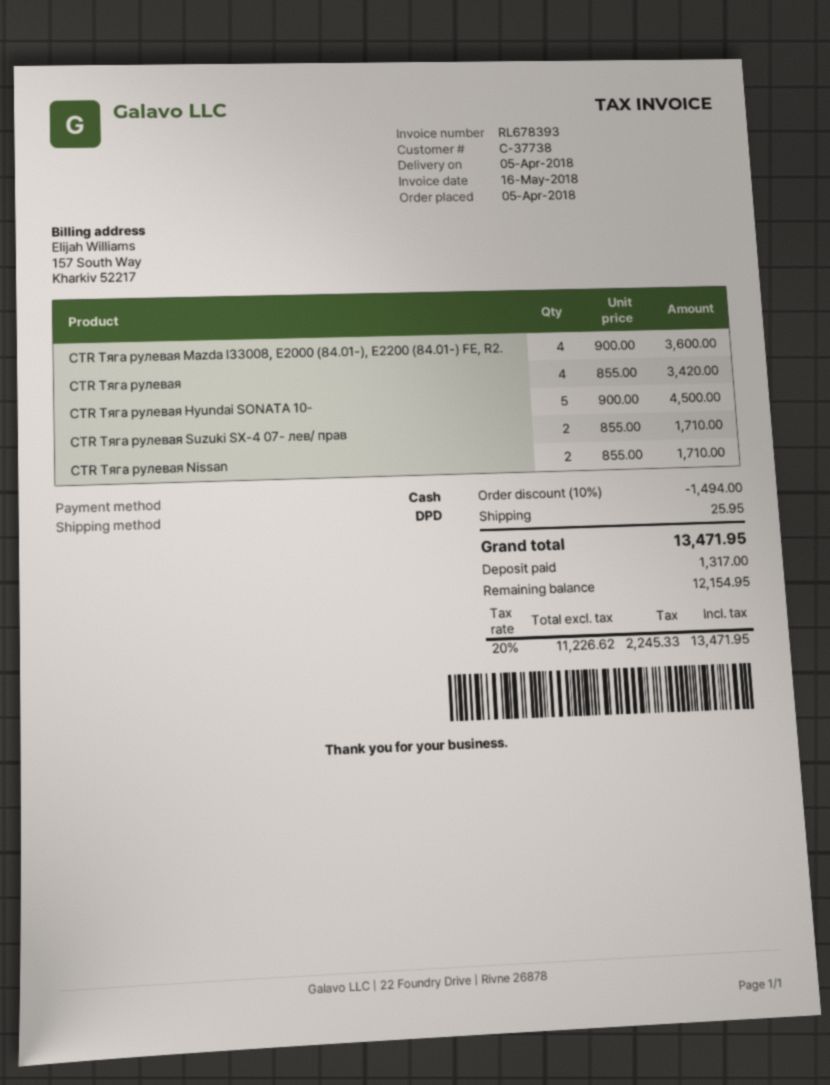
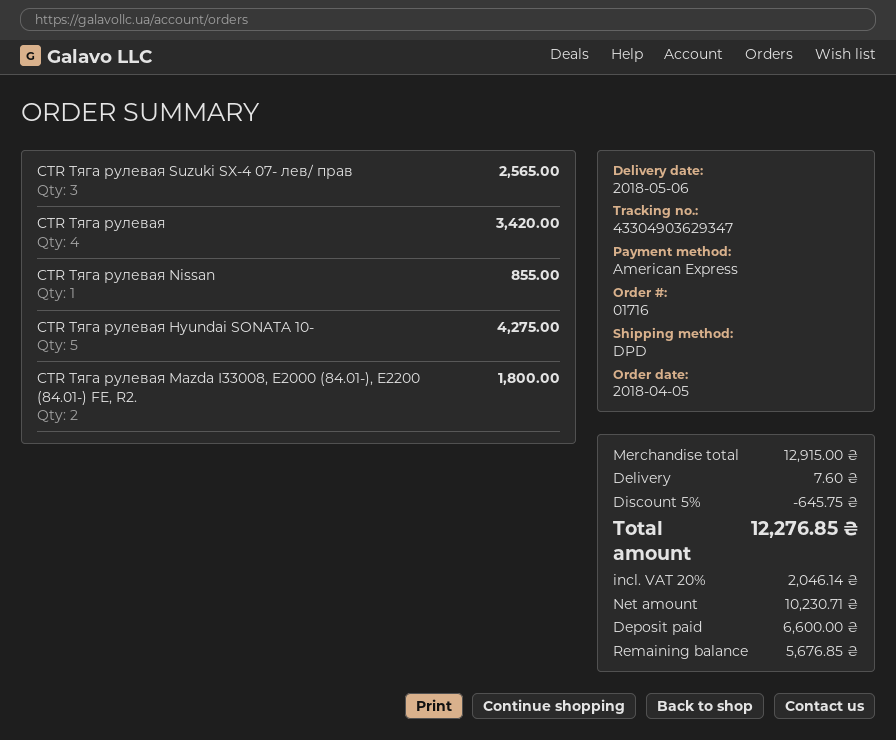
delivery date: 2018-04-05 -> 2018-05-06
payment method: cash -> American Express
CTR Тяга рулевая Mazda I33008, E2000 (84.01-), E2200 (84.01-) FE, R2.: 4 for 3600.00 -> 2 for 1800.00
CTR Тяга рулевая Hyundai SONATA 10-: 5 for 4500.00 -> 5 for 4275.00
CTR Тяга рулевая Suzuki SX-4 07- лев/ прав: 2 for 1710.00 -> 3 for 2565.00
CTR Тяга рулевая Nissan: 2 for 1710.00 -> 1 for 855.00
discount: 10% = 1494.00 -> 5% = 645.75
shipping: 25.95 -> 7.60
net: 11226.62 -> 10230.71
tax: 20% = 2245.33 -> 20% = 2046.14
total: 13471.95 -> 12276.85
deposit: 1317.00 -> 6600.00
balance: 12154.95 -> 5676.85

